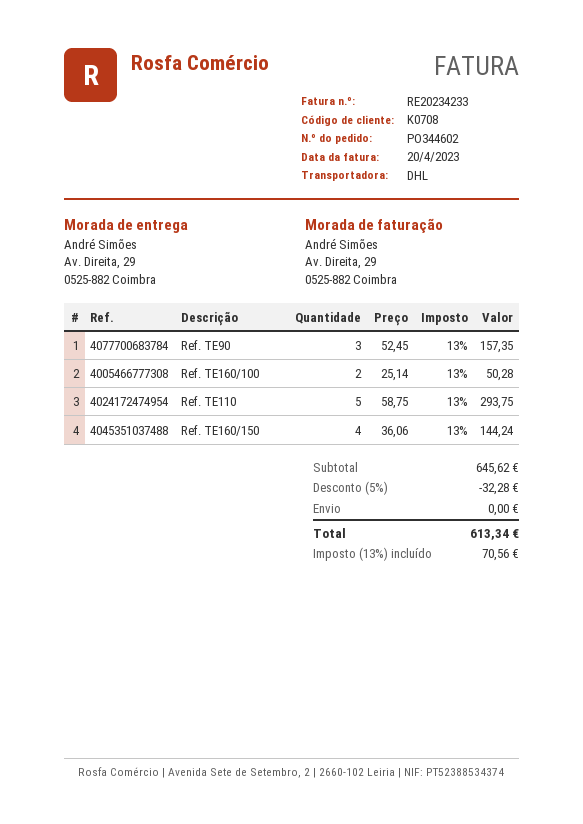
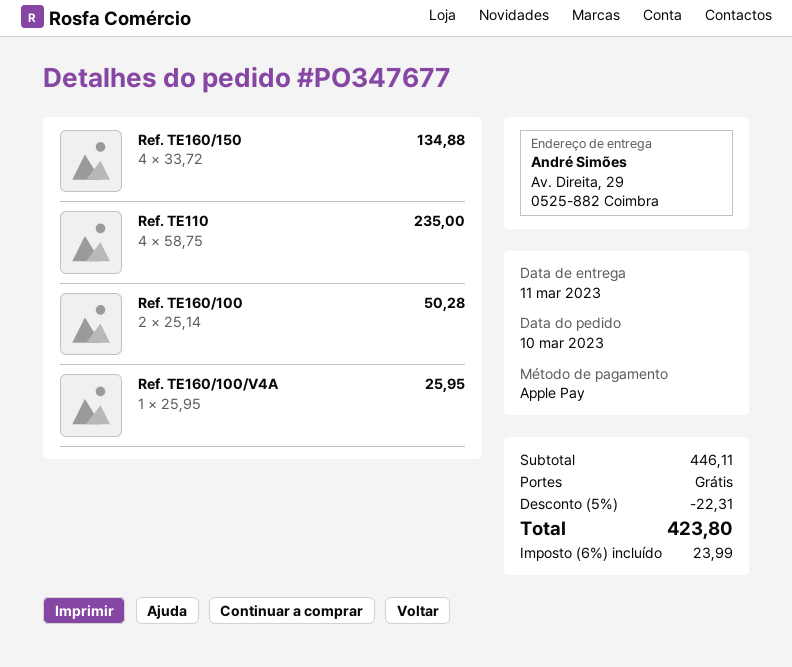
order number: PO344602 -> PO347677
Ref. TE90: 3 x 52.45 = 157.35 -> none
Ref. TE110: 5 x 58.75 = 293.75 -> 4 x 58.75 = 235.00
Ref. TE160/150: 4 x 36.06 = 144.24 -> 4 x 33.72 = 134.88
Ref. TE160/100/V4A: none -> 1 x 25.95 = 25.95
subtotal: 645.62 -> 446.11
discount: 5% = 32.28 -> 5% = 22.31
tax: 13% = 70.56 -> 6% = 23.99
total: 613.34 -> 423.80

